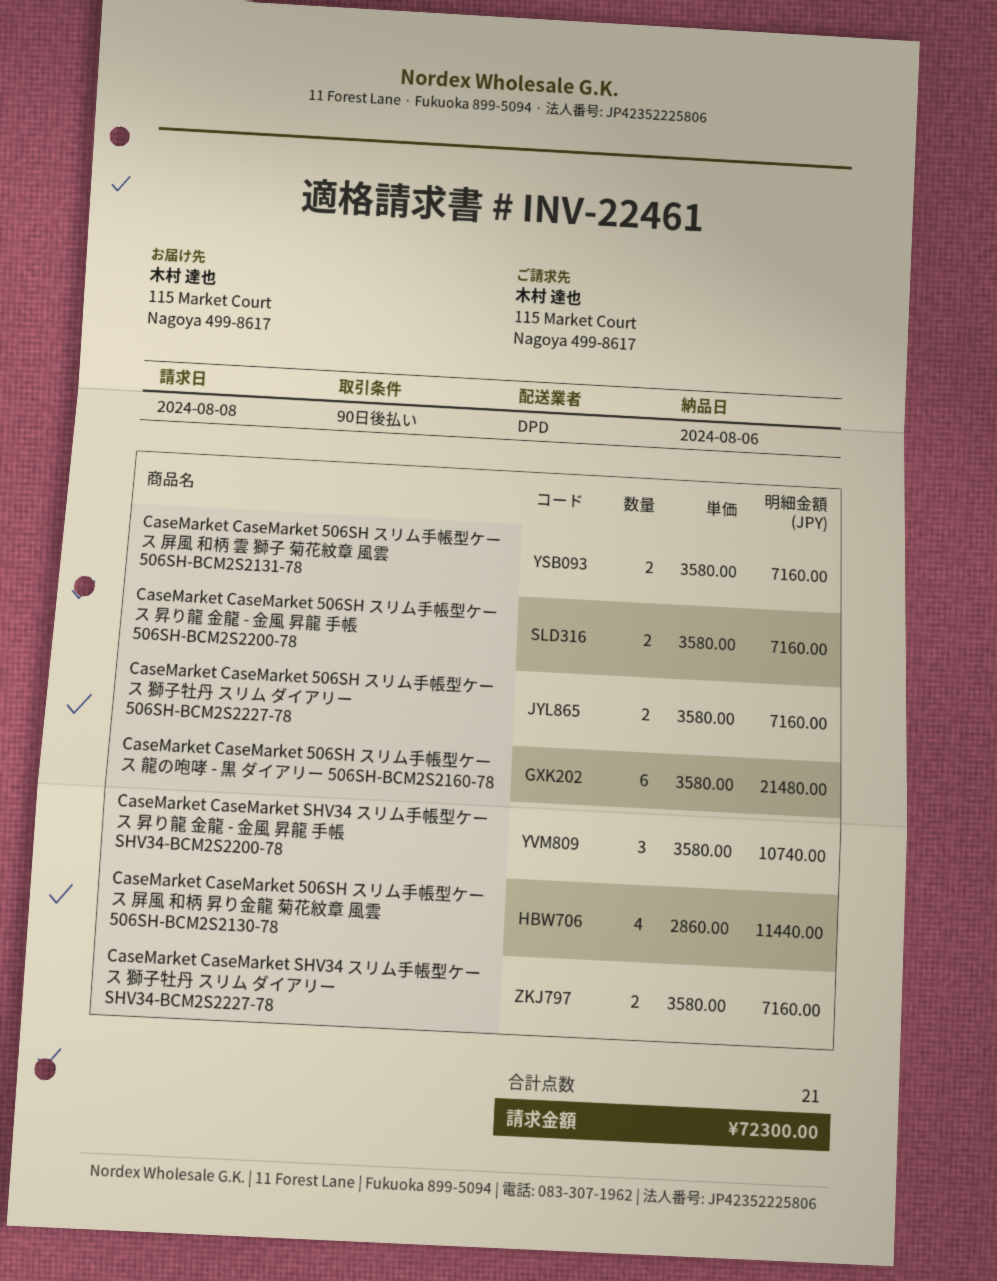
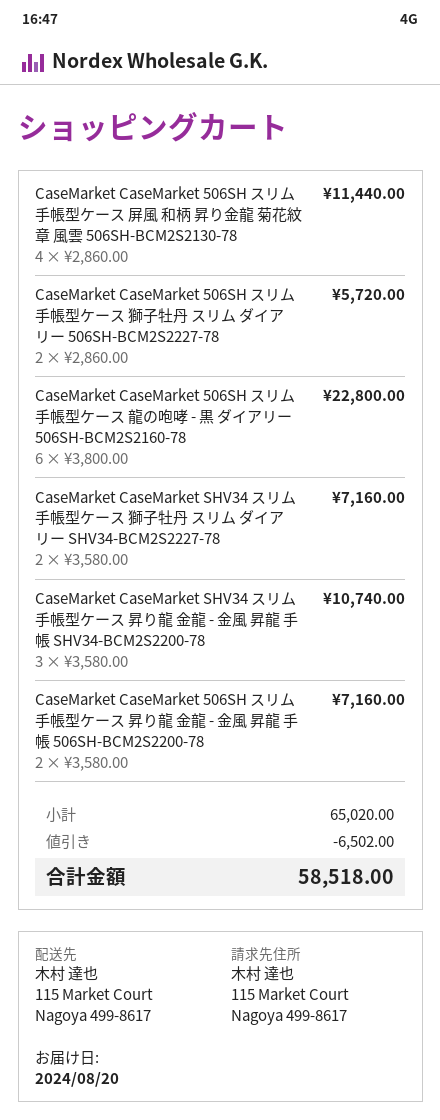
delivery date: 2024-08-06 -> 2024-08-20
CaseMarket CaseMarket 506SH スリム手帳型ケース 屏風 和柄 雲 獅子 菊花紋章 風雲 506SH-BCM2S2131-78: 2 x 3580.00 = 7160.00 -> none
CaseMarket CaseMarket 506SH スリム手帳型ケース 獅子牡丹 スリム ダイアリー 506SH-BCM2S2227-78: 2 x 3580.00 = 7160.00 -> 2 x 2860.00 = 5720.00
CaseMarket CaseMarket 506SH スリム手帳型ケース 龍の咆哮 - 黒 ダイアリー 506SH-BCM2S2160-78: 6 x 3580.00 = 21480.00 -> 6 x 3800.00 = 22800.00
discount: none -> 6502.00
total: 72300.00 -> 58518.00

